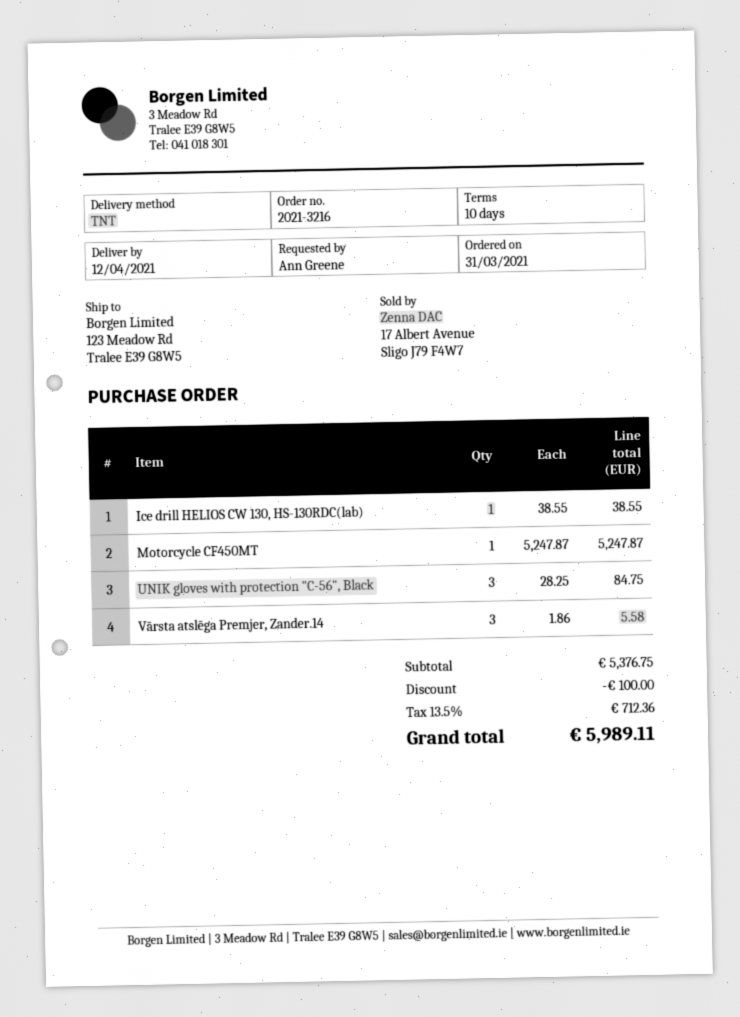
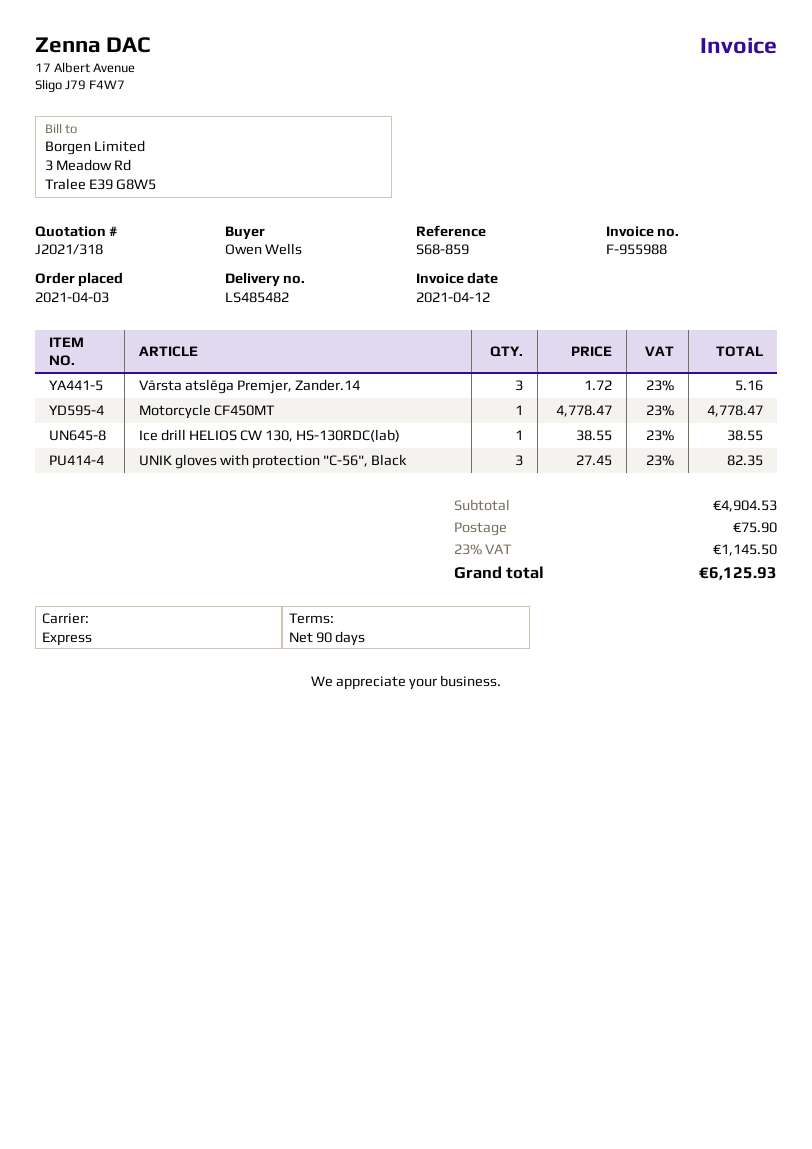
order date: 2021-03-31 -> 2021-04-03
payment terms: 10 days -> 90 days
ordered by: Ann Greene -> Owen Wells
shipping method: TNT -> express
Motorcycle CF450MT: 1 x 5247.87 = 5247.87 -> 1 x 4778.47 = 4778.47
UNIK gloves with protection "C-56", Black: 3 x 28.25 = 84.75 -> 3 x 27.45 = 82.35
Vārsta atslēga Premjer, Zander.14: 3 x 1.86 = 5.58 -> 3 x 1.72 = 5.16
subtotal: 5376.75 -> 4904.53
discount: 100.00 -> none
shipping: none -> 75.90
tax: 13.5% = 712.36 -> 23% = 1145.50
total: 5989.11 -> 6125.93

